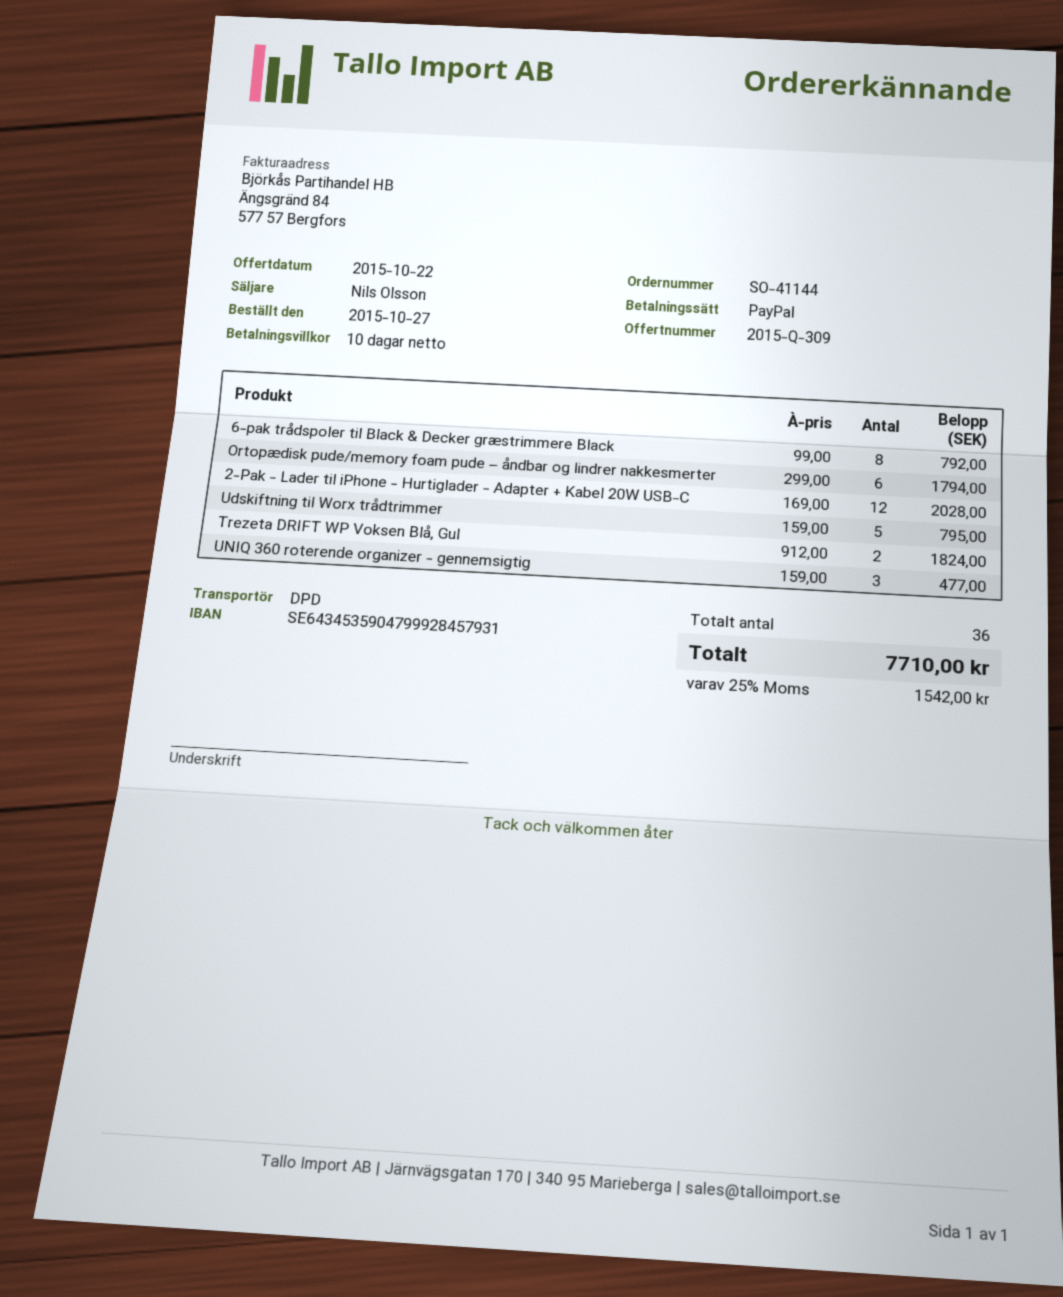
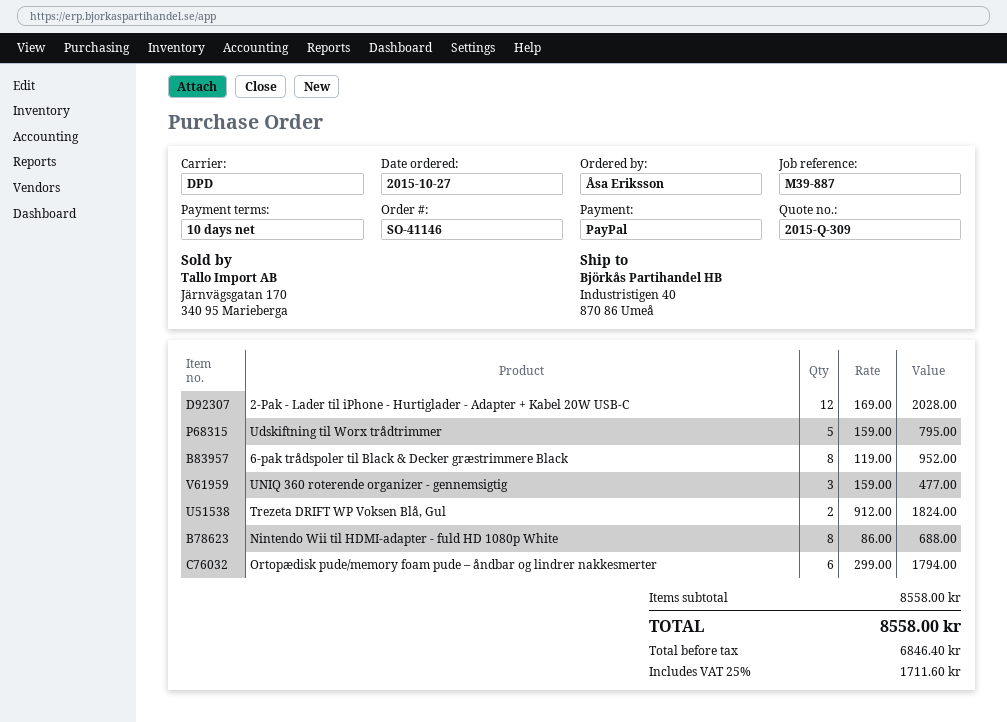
order number: SO-41144 -> SO-41146
6-pak trådspoler til Black & Decker græstrimmere Black: 8 x 99.00 = 792.00 -> 8 x 119.00 = 952.00
Nintendo Wii til HDMI-adapter - fuld HD 1080p White: none -> 8 x 86.00 = 688.00
tax: 25% = 1542.00 -> 25% = 1711.60
total: 7710.00 -> 8558.00

